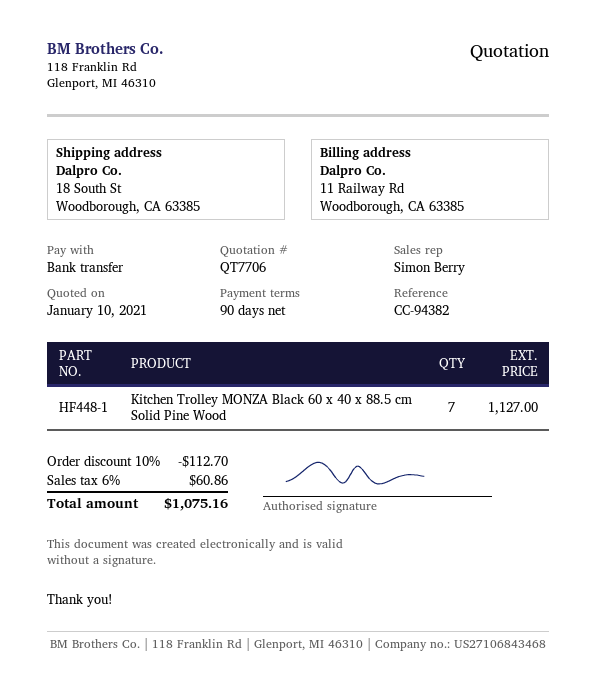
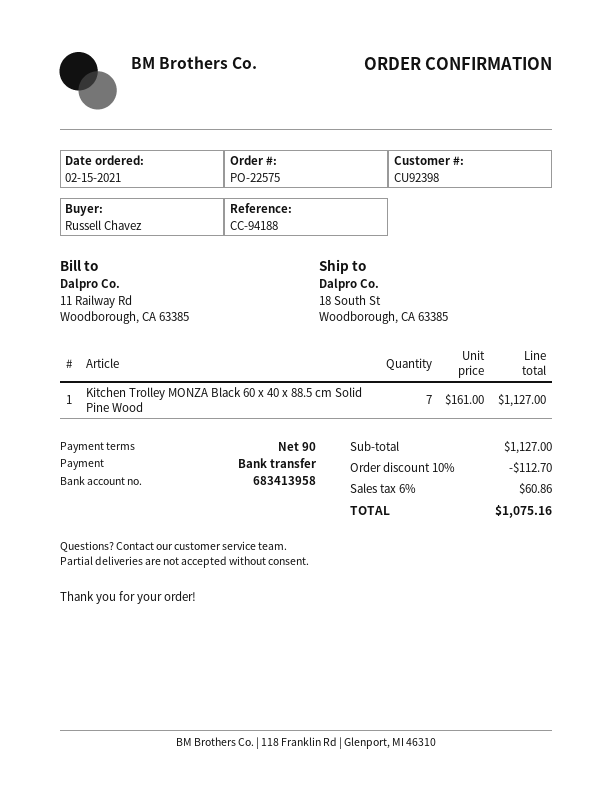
reference: CC-94382 -> CC-94188

